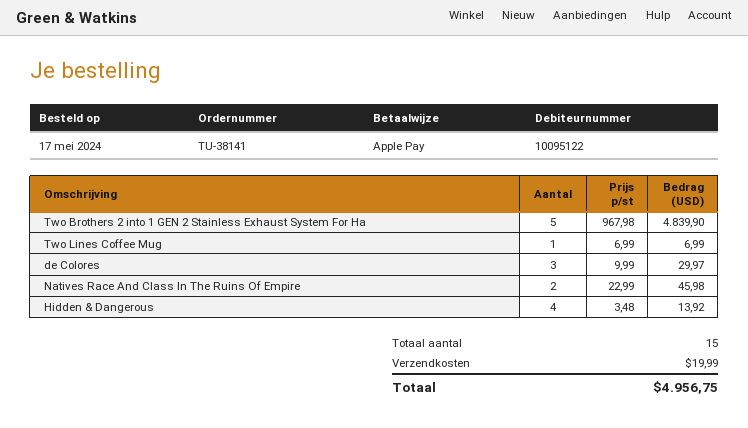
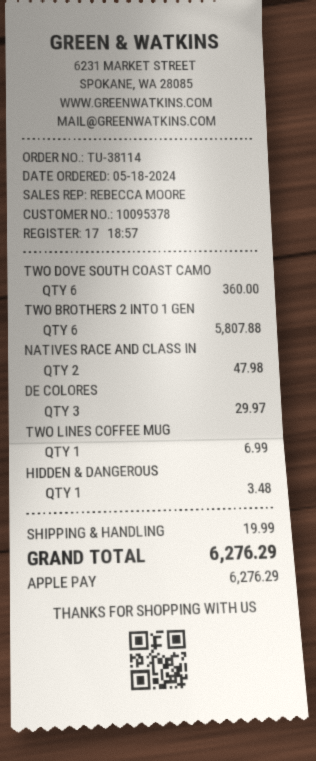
order number: TU-38141 -> TU-38114
order date: 2024-05-17 -> 2024-05-18
customer number: 10095122 -> 10095378
Two Brothers 2 into 1 GEN 2 Stainless Exhaust System For Ha: 5 for 4839.90 -> 6 for 5807.88
Natives Race And Class In The Ruins Of Empire: 2 for 45.98 -> 2 for 47.98
Hidden & Dangerous: 4 for 13.92 -> 1 for 3.48
TWO DOVE SOUTH COAST CAMO: none -> 6 for 360.00
total: 4956.75 -> 6276.29

